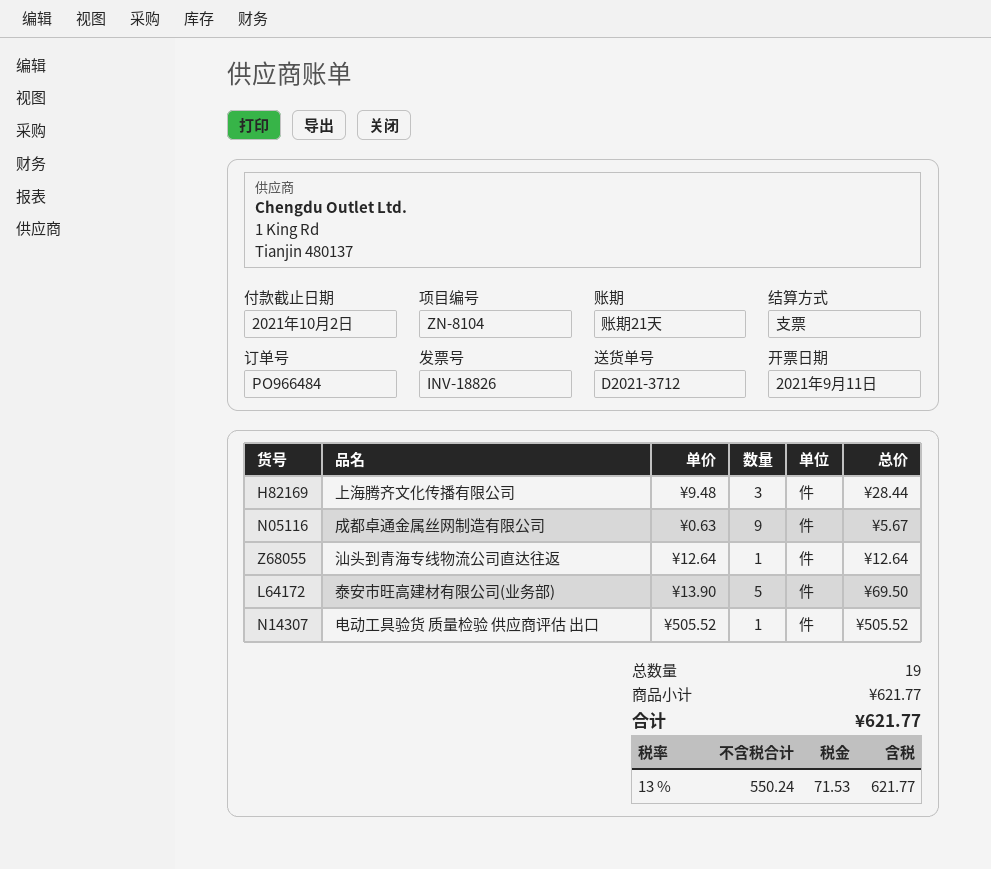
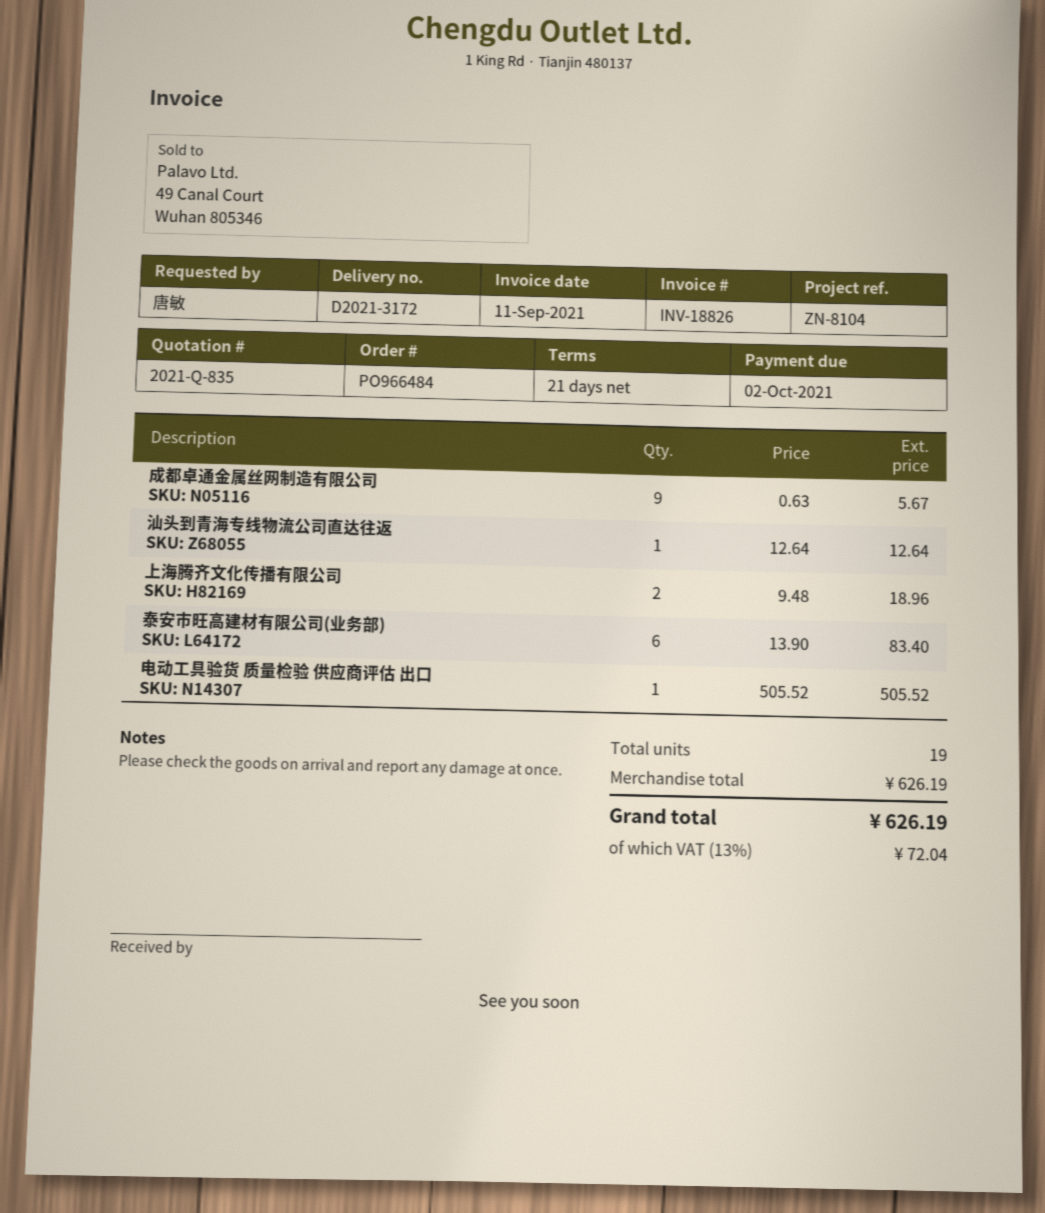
delivery note number: D2021-3712 -> D2021-3172
上海腾齐文化传播有限公司: 3 x 9.48 = 28.44 -> 2 x 9.48 = 18.96
泰安市旺高建材有限公司(业务部): 5 x 13.90 = 69.50 -> 6 x 13.90 = 83.40
subtotal: 621.77 -> 626.19
tax: 13% = 71.53 -> 13% = 72.04
total: 621.77 -> 626.19

